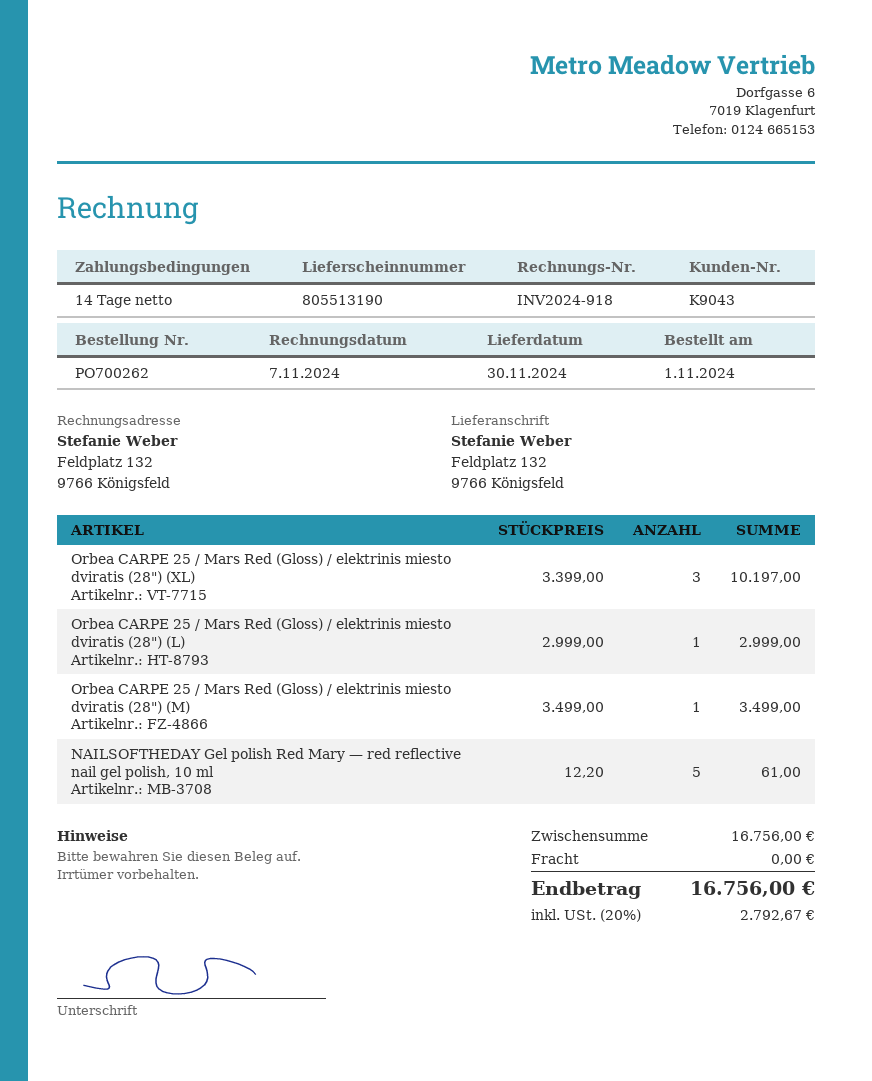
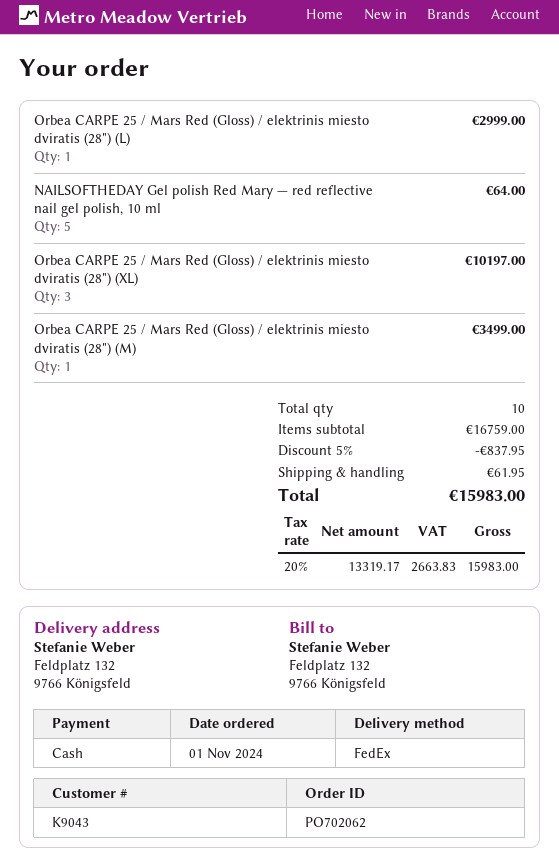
order number: PO700262 -> PO702062
NAILSOFTHEDAY Gel polish Red Mary — red reflective nail gel polish, 10 ml: 5 for 61.00 -> 5 for 64.00
subtotal: 16756.00 -> 16759.00
discount: none -> 5% = 837.95
shipping: 0.00 -> 61.95
tax: 20% = 2792.67 -> 20% = 2663.83
total: 16756.00 -> 15983.00

